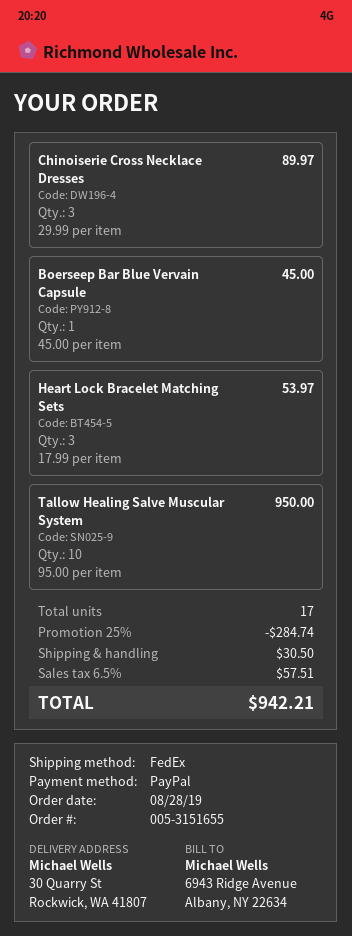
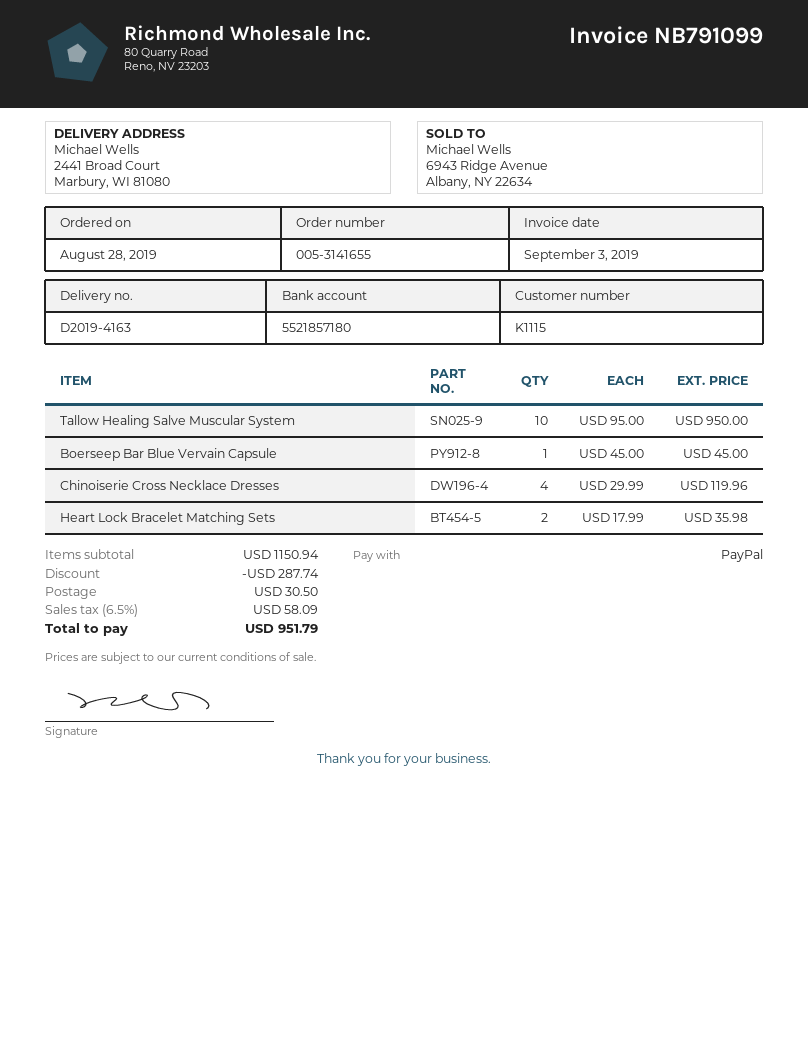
order number: 005-3151655 -> 005-3141655
ship to: 30 Quarry St, Rockwick, WA 41807 -> 2441 Broad Court, Marbury, WI 81080
Chinoiserie Cross Necklace Dresses: 3 x 29.99 = 89.97 -> 4 x 29.99 = 119.96
Heart Lock Bracelet Matching Sets: 3 x 17.99 = 53.97 -> 2 x 17.99 = 35.98
discount: 284.74 -> 287.74
tax: 6.5% = 57.51 -> 6.5% = 58.09
total: 942.21 -> 951.79

